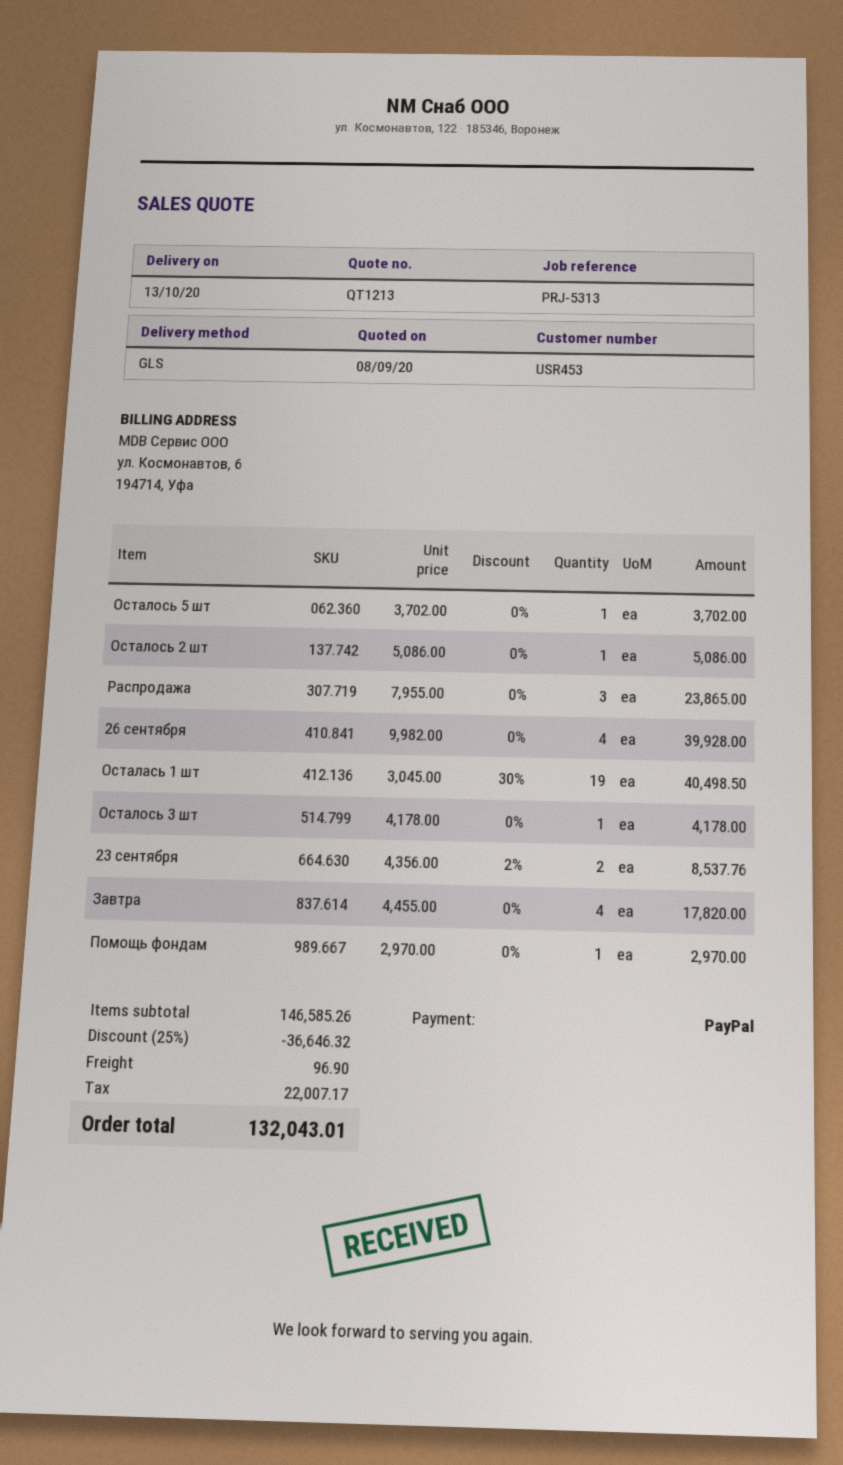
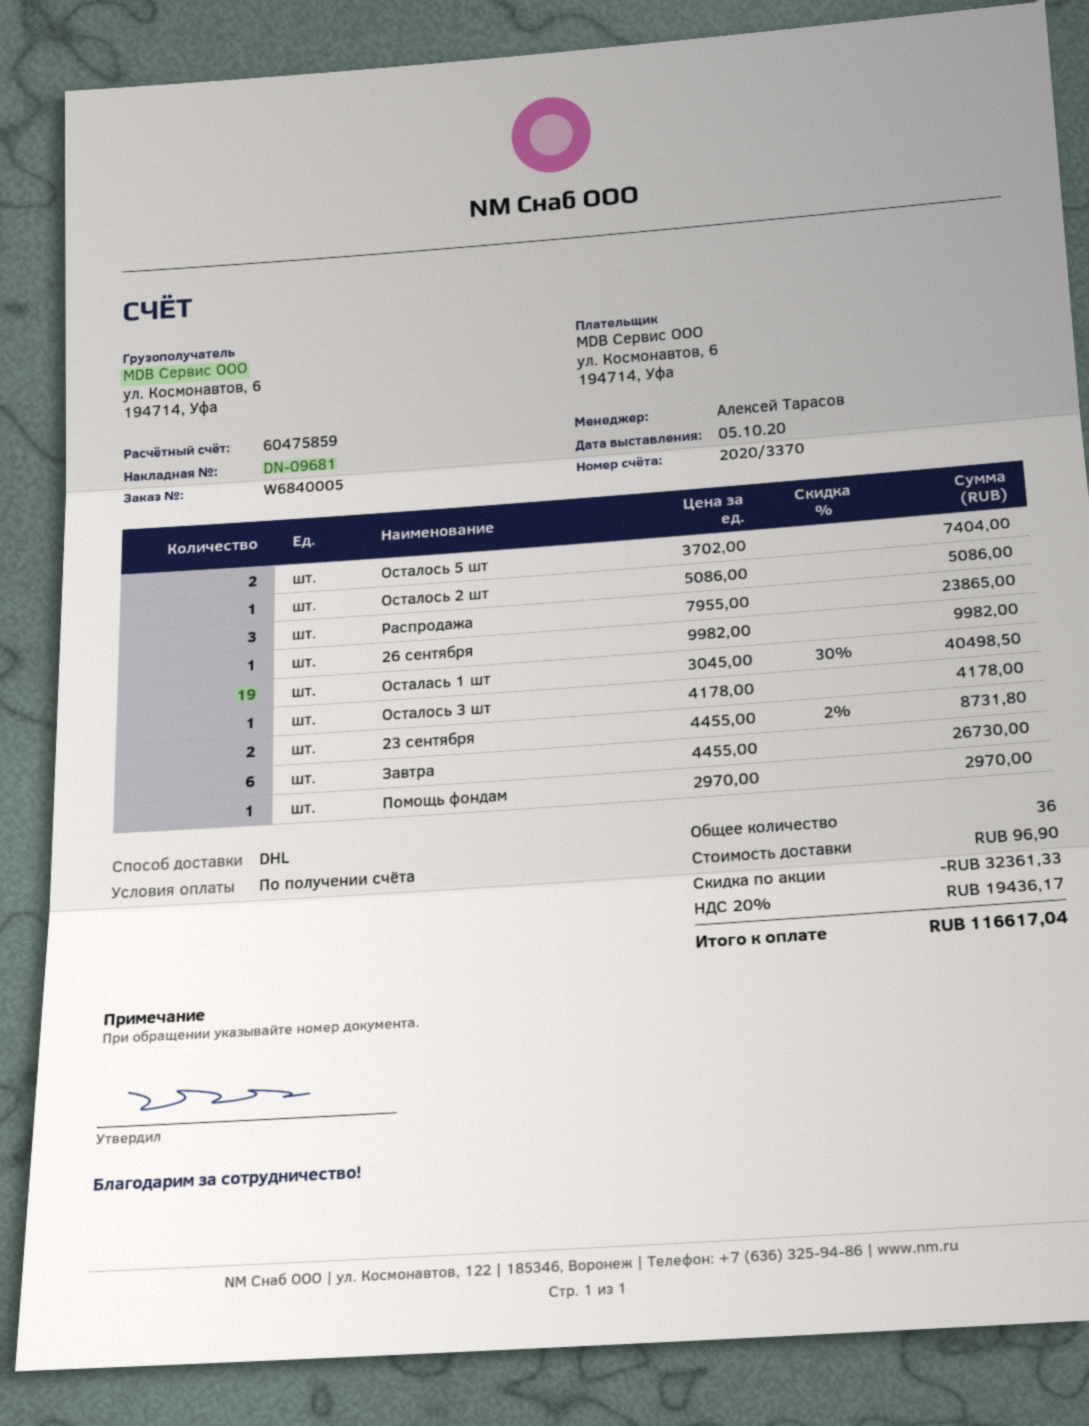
shipping method: GLS -> DHL
Осталось 5 шт: 1 x 3702.00 = 3702.00 -> 2 x 3702.00 = 7404.00
26 сентября: 4 x 9982.00 = 39928.00 -> 1 x 9982.00 = 9982.00
23 сентября: 2 x 4356.00 - 2% = 8537.76 -> 2 x 4455.00 - 2% = 8731.80
Завтра: 4 x 4455.00 = 17820.00 -> 6 x 4455.00 = 26730.00
discount: 36646.32 -> 32361.33
tax: 22007.17 -> 19436.17
total: 132043.01 -> 116617.04

